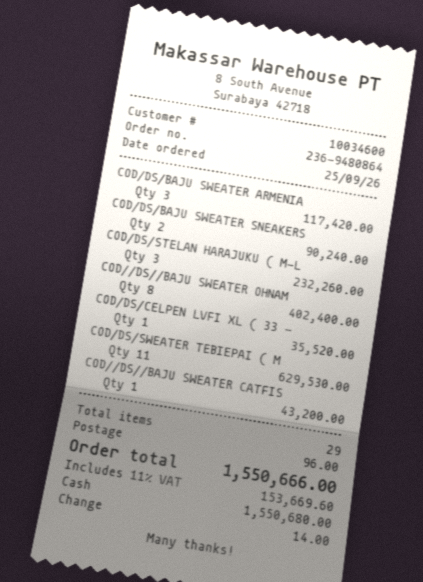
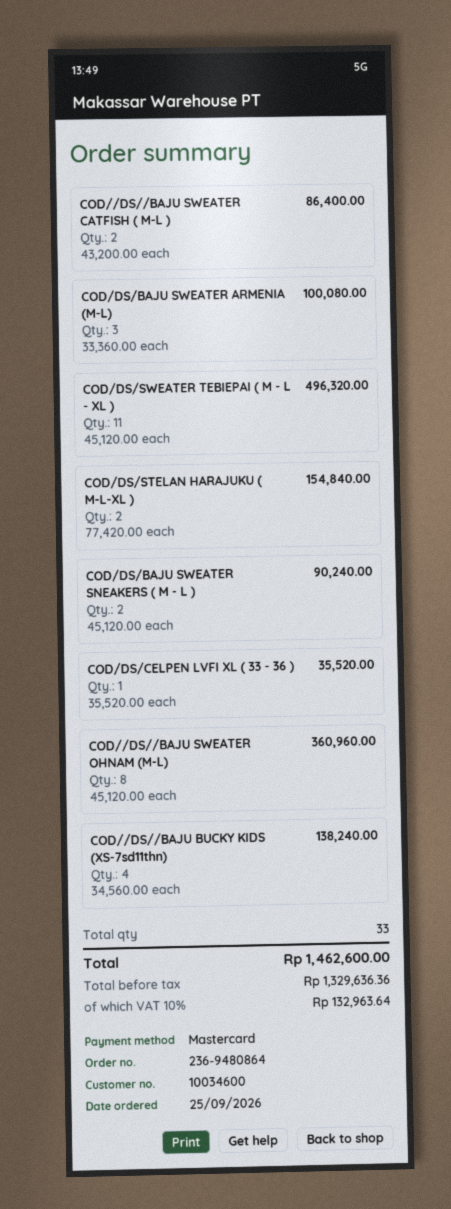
payment method: cash -> Mastercard
COD/DS/BAJU SWEATER ARMENIA: 3 for 117420.00 -> 3 for 100080.00
COD/DS/STELAN HARAJUKU ( M-L: 3 for 232260.00 -> 2 for 154840.00
COD//DS//BAJU SWEATER OHNAM: 8 for 402400.00 -> 8 for 360960.00
COD/DS/SWEATER TEBIEPAI ( M: 11 for 629530.00 -> 11 for 496320.00
COD//DS//BAJU SWEATER CATFIS: 1 for 43200.00 -> 2 for 86400.00
COD//DS//BAJU BUCKY KIDS (XS-7sd11thn): none -> 4 for 138240.00
total quantity: 29 -> 33
shipping: 96.00 -> none
tax: 11% = 153669.60 -> 10% = 132963.64
total: 1550666.00 -> 1462600.00

